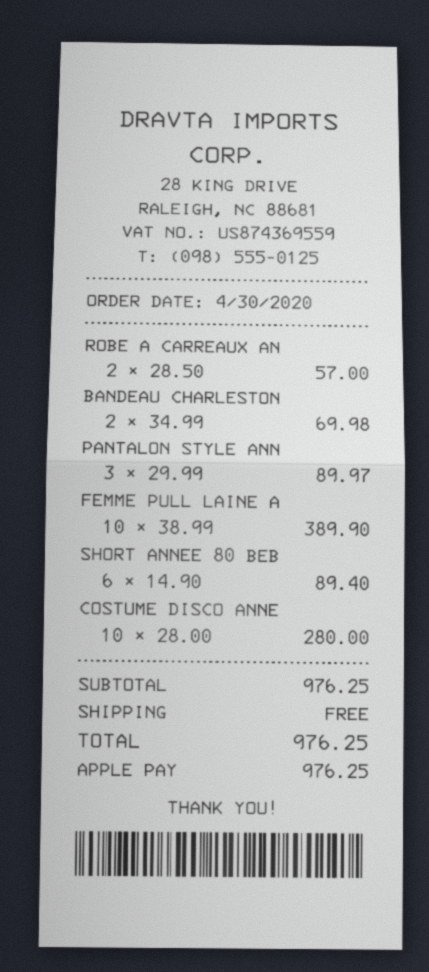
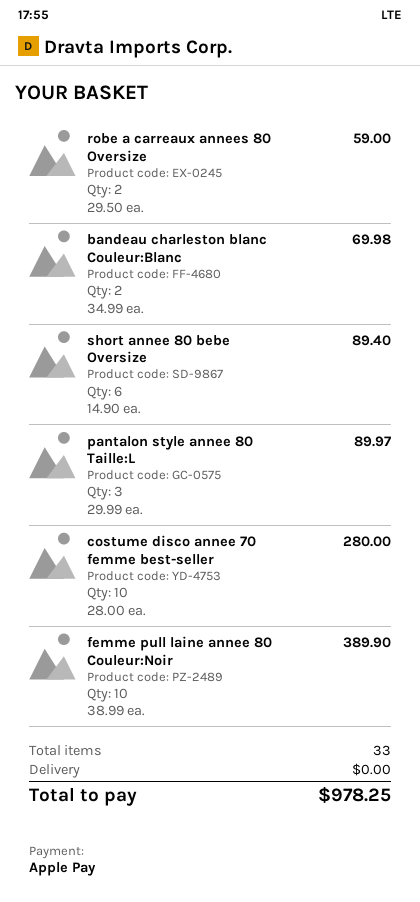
ROBE A CARREAUX AN: 2 x 28.50 = 57.00 -> 2 x 29.50 = 59.00
total: 976.25 -> 978.25

